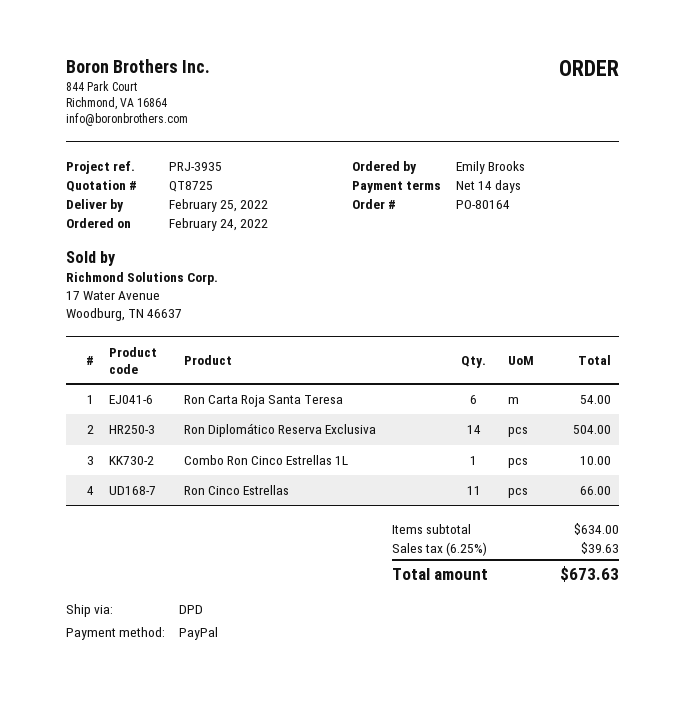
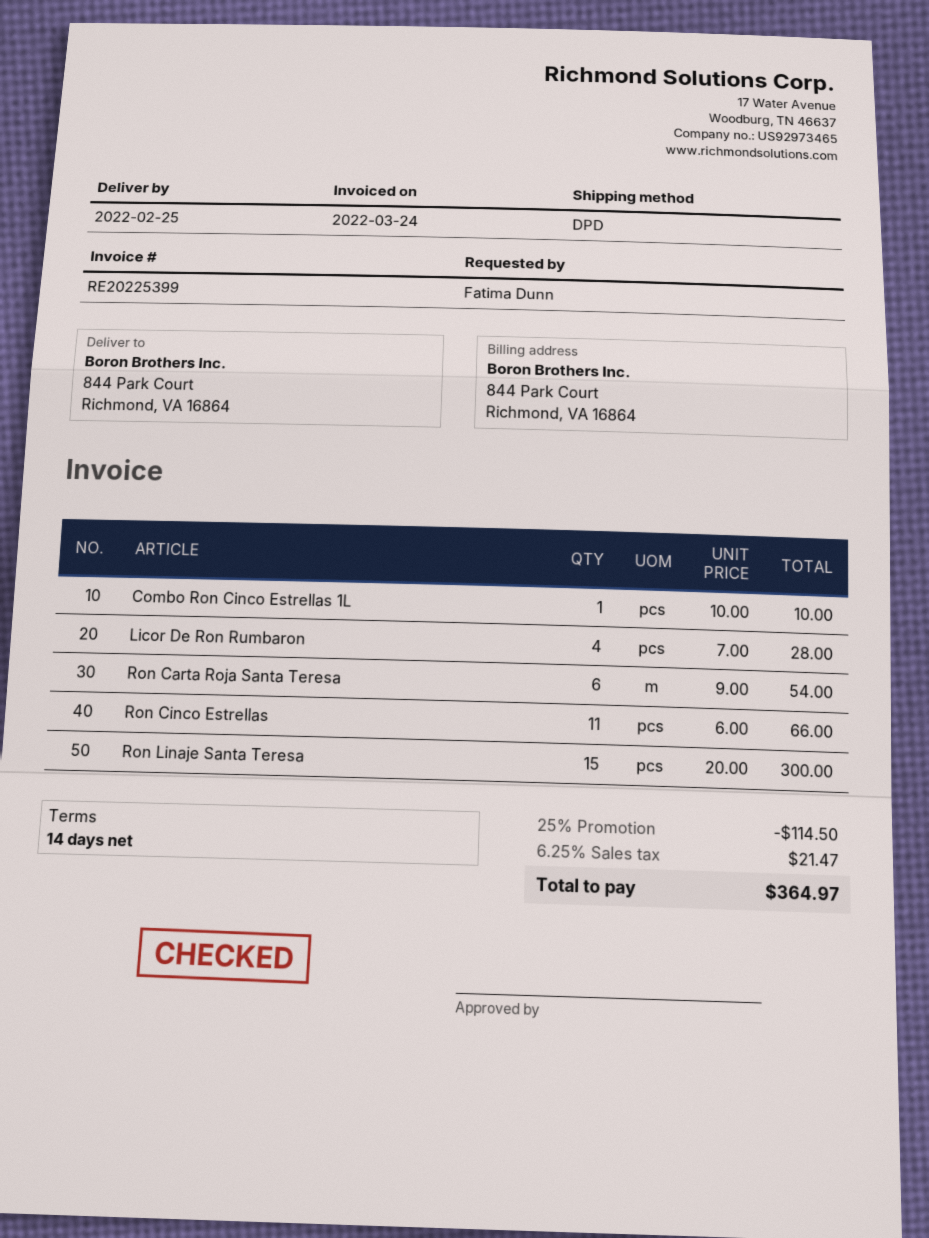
ordered by: Emily Brooks -> Fatima Dunn
Ron Diplomático Reserva Exclusiva: 14 for 504.00 -> none
Licor De Ron Rumbaron: none -> 4 for 28.00
Ron Linaje Santa Teresa: none -> 15 for 300.00
discount: none -> 25% = 114.50
tax: 6.25% = 39.63 -> 6.25% = 21.47
total: 673.63 -> 364.97

